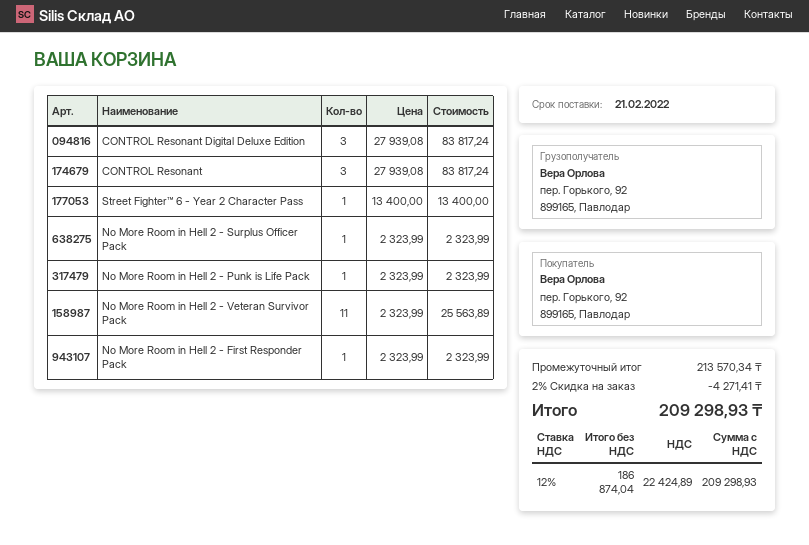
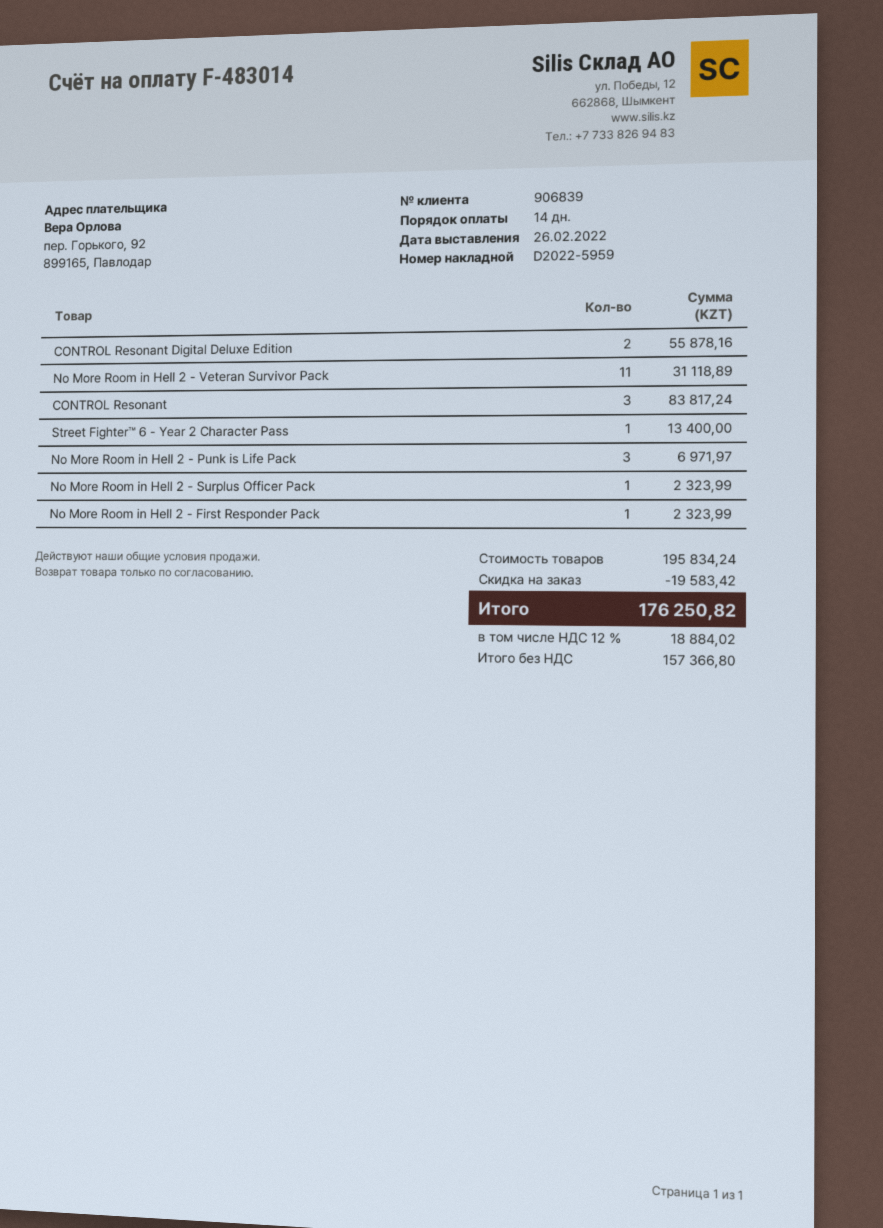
CONTROL Resonant Digital Deluxe Edition: 3 for 83817.24 -> 2 for 55878.16
No More Room in Hell 2 - Punk is Life Pack: 1 for 2323.99 -> 3 for 6971.97
No More Room in Hell 2 - Veteran Survivor Pack: 11 for 25563.89 -> 11 for 31118.89
subtotal: 213570.34 -> 195834.24
discount: 4271.41 -> 19583.42
net: 186874.04 -> 157366.80
tax: 12% = 22424.89 -> 12% = 18884.02
total: 209298.93 -> 176250.82

